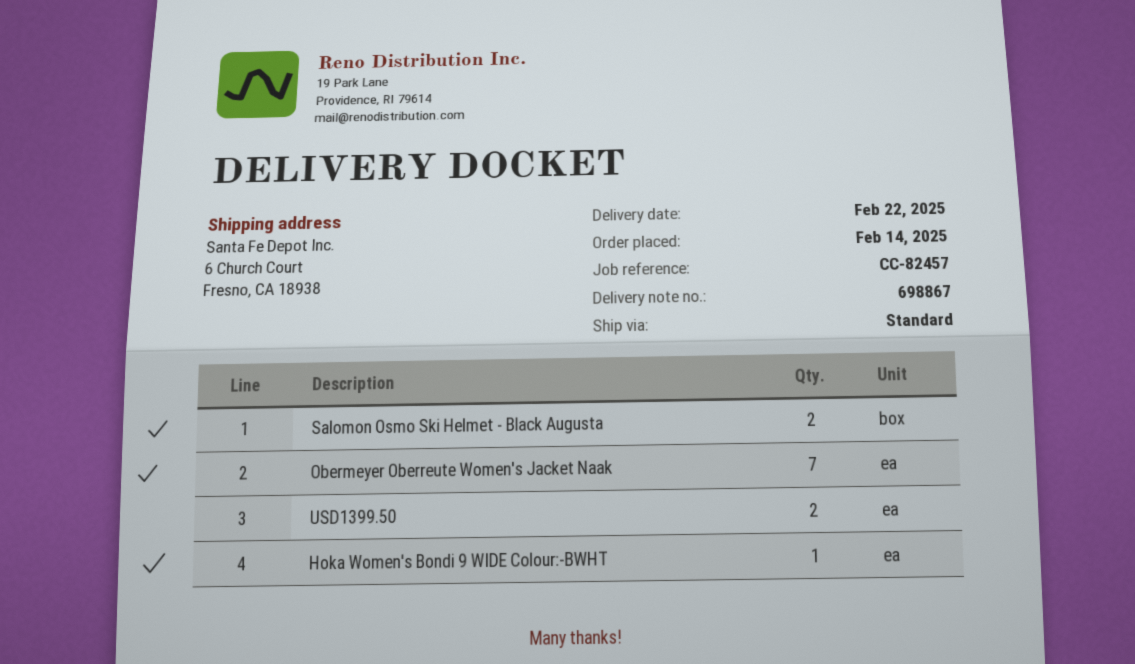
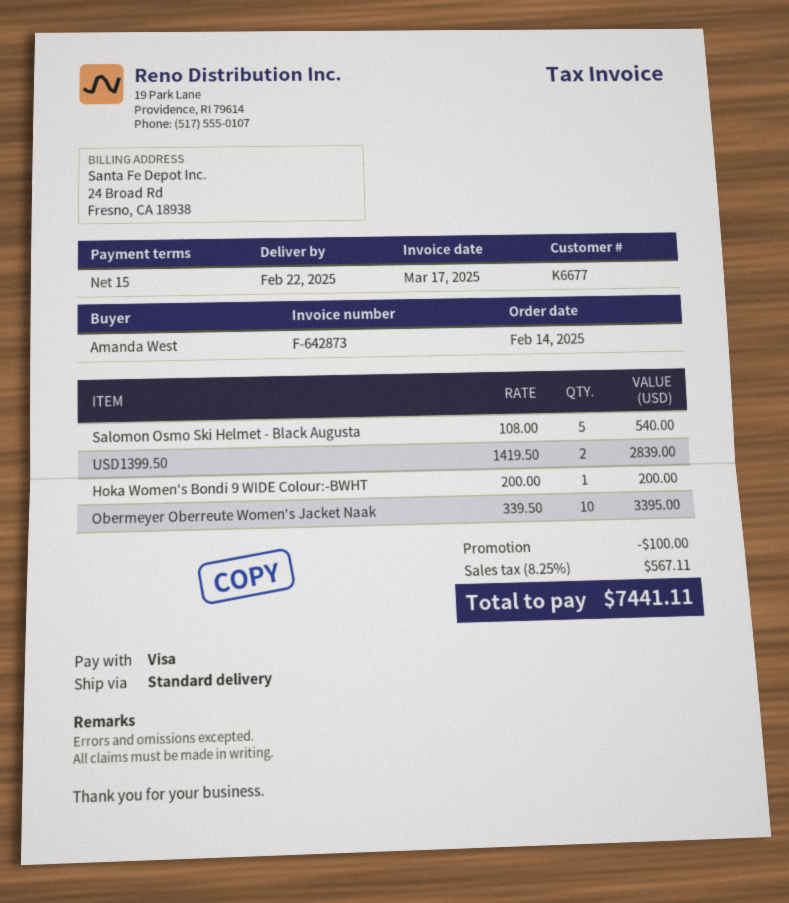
Salomon Osmo Ski Helmet - Black Augusta: 2 -> 5
Obermeyer Oberreute Women's Jacket Naak: 7 -> 10

